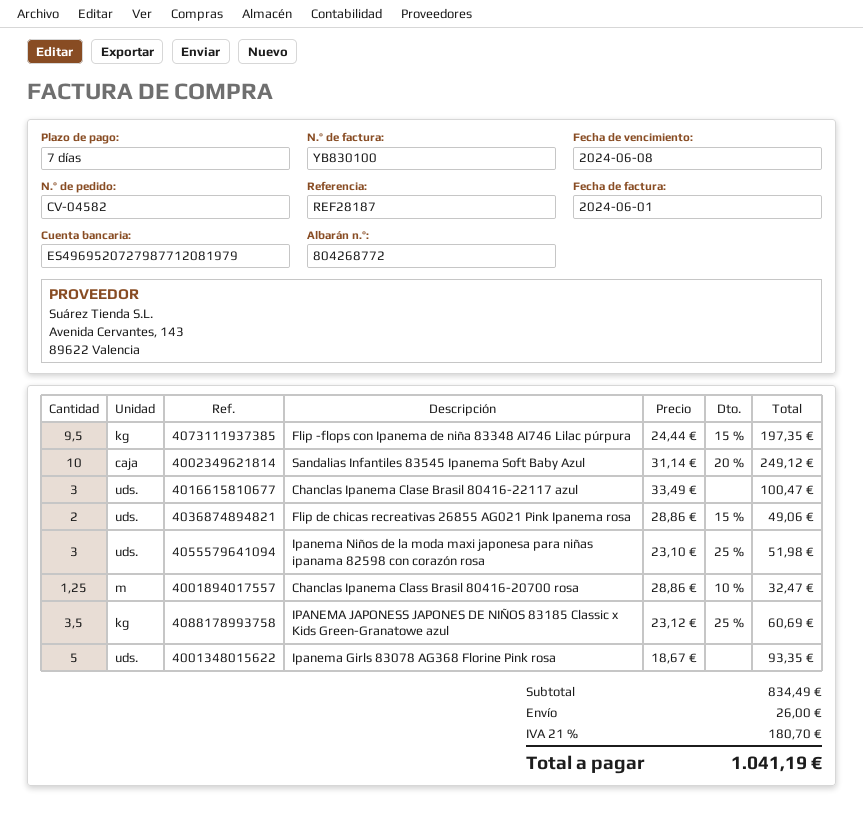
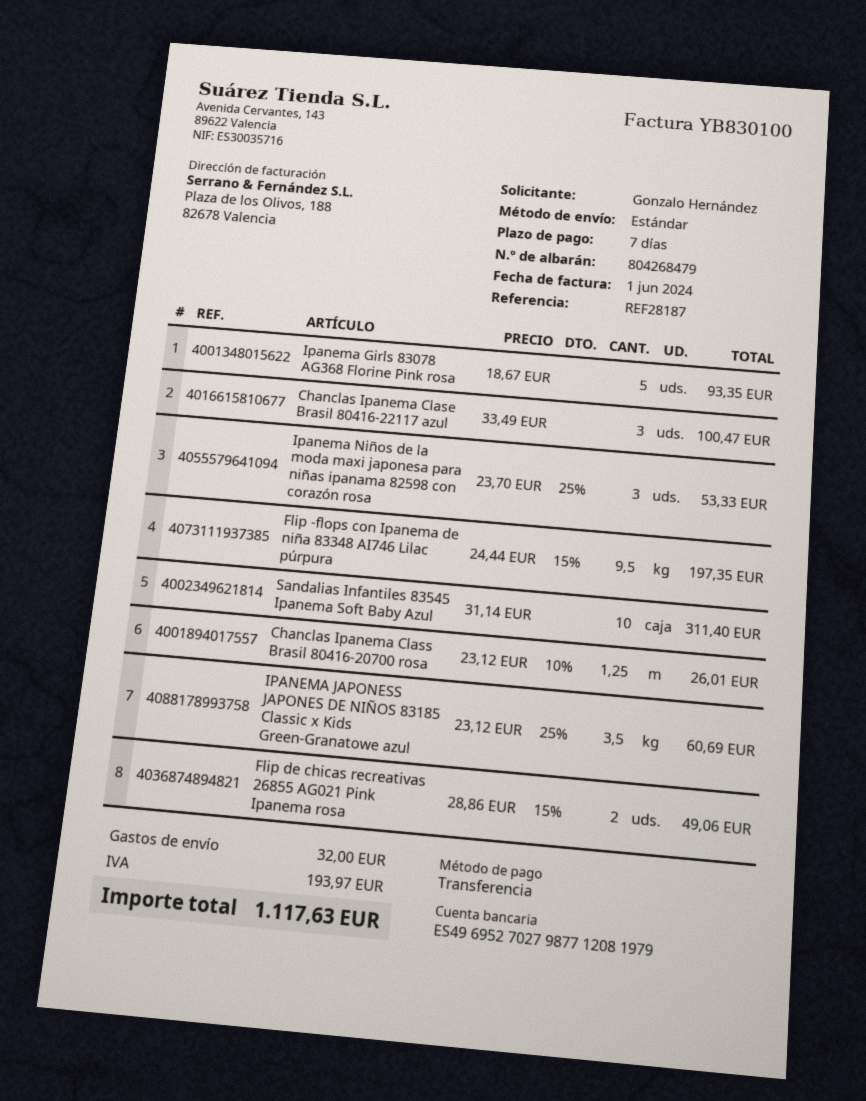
delivery note number: 804268772 -> 804268479
bank account: ES4969520727987712081979 -> ES4969527027987712081979
Sandalias Infantiles 83545 Ipanema Soft Baby Azul: 10 x 31.14 - 20% = 249.12 -> 10 x 31.14 = 311.40
Ipanema Niños de la moda maxi japonesa para niñas ipanama 82598 con corazón rosa: 3 x 23.10 - 25% = 51.98 -> 3 x 23.70 - 25% = 53.33
Chanclas Ipanema Class Brasil 80416-20700 rosa: 1.25 x 28.86 - 10% = 32.47 -> 1.25 x 23.12 - 10% = 26.01
shipping: 26.00 -> 32.00
tax: 180.70 -> 193.97
total: 1041.19 -> 1117.63

